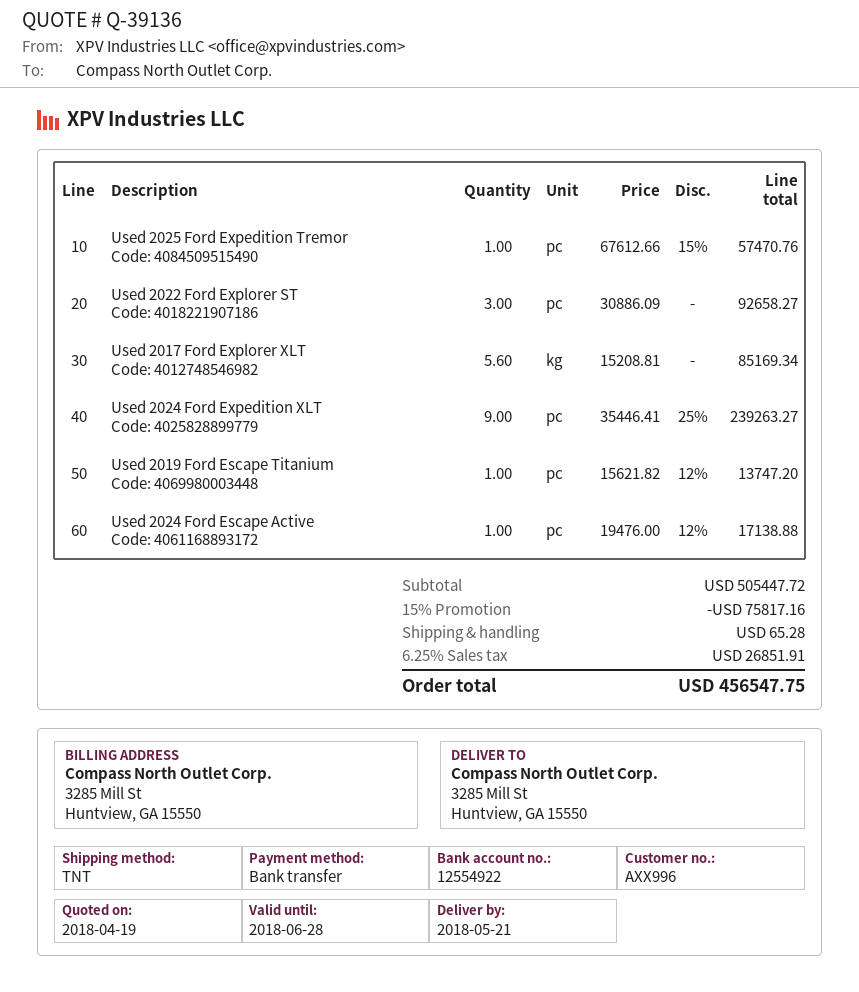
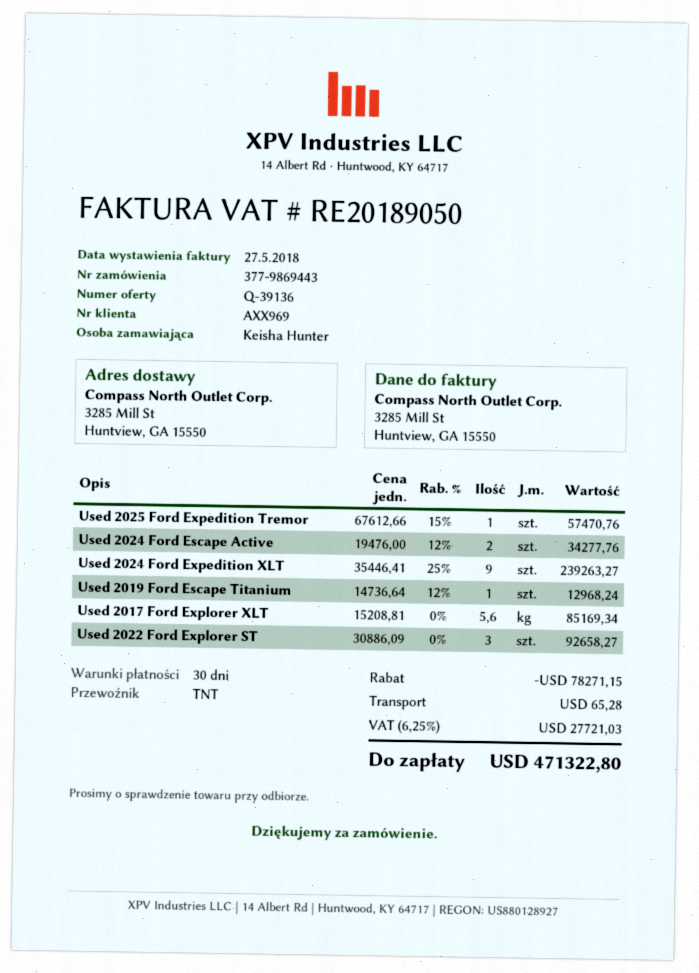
customer number: AXX996 -> AXX969
Used 2019 Ford Escape Titanium: 1 x 15621.82 - 12% = 13747.20 -> 1 x 14736.64 - 12% = 12968.24
Used 2024 Ford Escape Active: 1 x 19476.00 - 12% = 17138.88 -> 2 x 19476.00 - 12% = 34277.76
discount: 75817.16 -> 78271.15
tax: 6.25% = 26851.91 -> 6.25% = 27721.03
total: 456547.75 -> 471322.80

